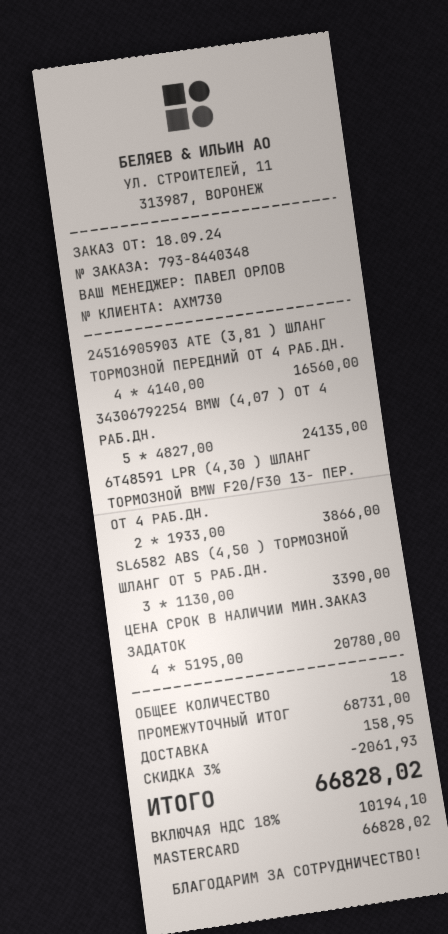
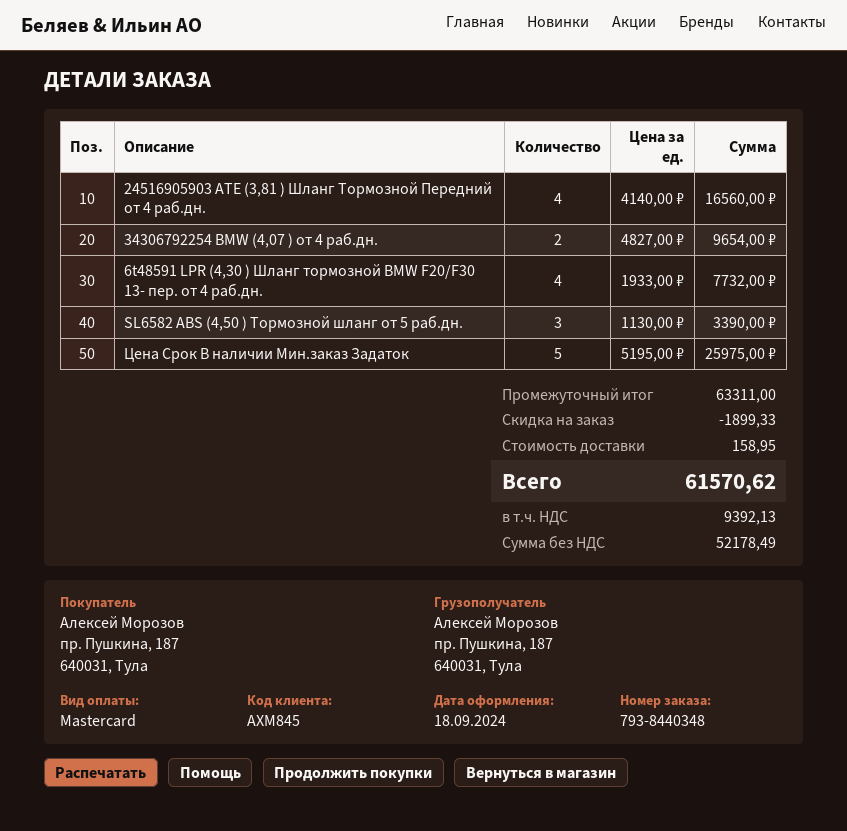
customer number: AXM730 -> AXM845
34306792254 BMW (4,07 ) ОТ 4 РАБ.ДН.: 5 x 4827.00 = 24135.00 -> 2 x 4827.00 = 9654.00
6T48591 LPR (4,30 ) ШЛАНГ ТОРМОЗНОЙ BMW F20/F30 13- ПЕР. ОТ 4 РАБ.ДН.: 2 x 1933.00 = 3866.00 -> 4 x 1933.00 = 7732.00
ЦЕНА СРОК В НАЛИЧИИ МИН.ЗАКАЗ ЗАДАТОК: 4 x 5195.00 = 20780.00 -> 5 x 5195.00 = 25975.00
subtotal: 68731.00 -> 63311.00
discount: 2061.93 -> 1899.33
tax: 10194.10 -> 9392.13
total: 66828.02 -> 61570.62

